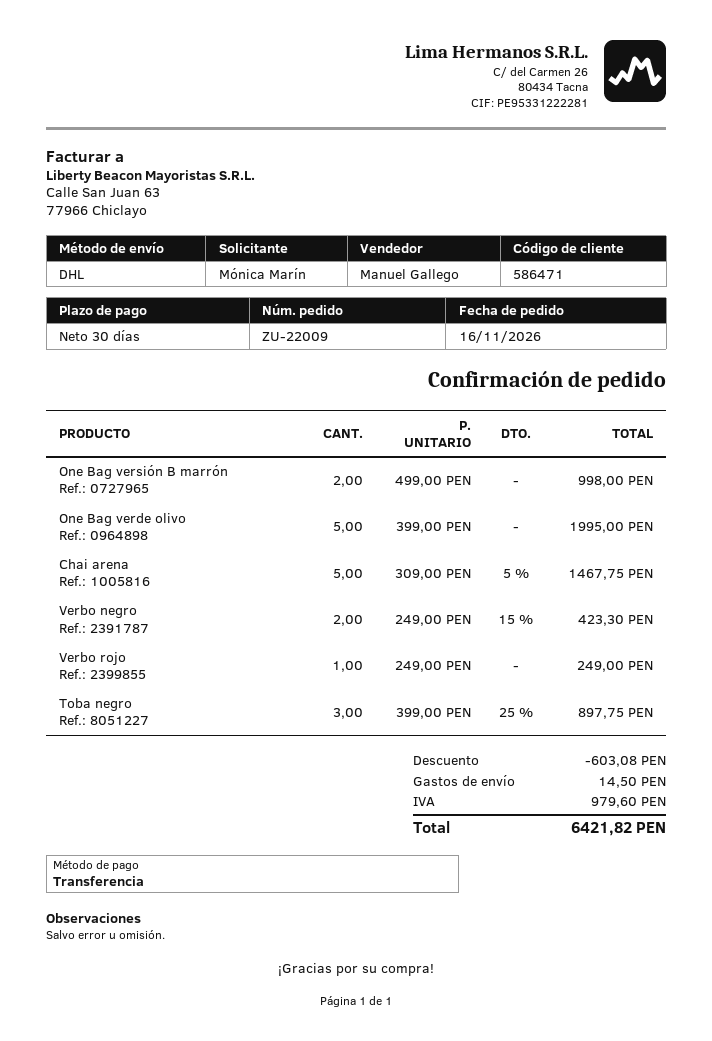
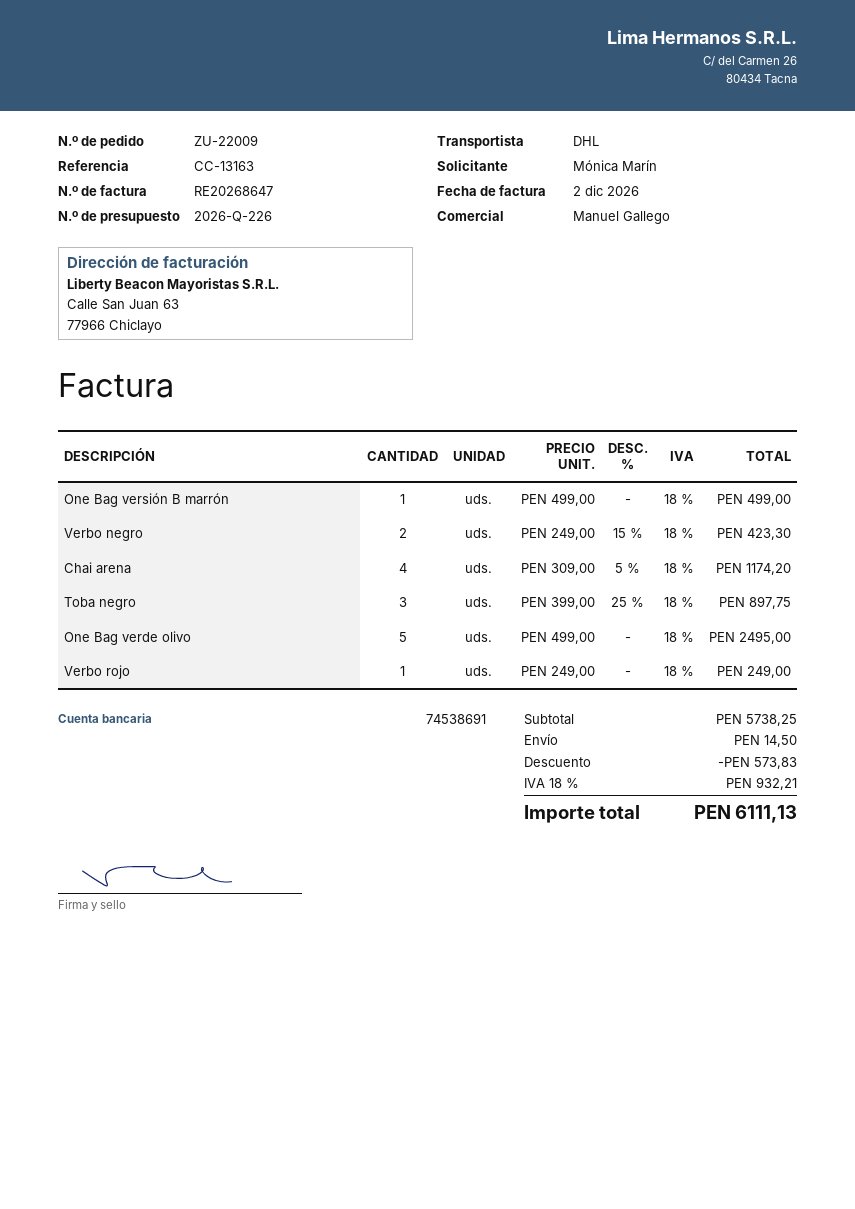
One Bag versión B marrón: 2 x 499.00 = 998.00 -> 1 x 499.00 = 499.00
One Bag verde olivo: 5 x 399.00 = 1995.00 -> 5 x 499.00 = 2495.00
Chai arena: 5 x 309.00 - 5% = 1467.75 -> 4 x 309.00 - 5% = 1174.20
discount: 603.08 -> 573.83
tax: 979.60 -> 932.21
total: 6421.82 -> 6111.13

